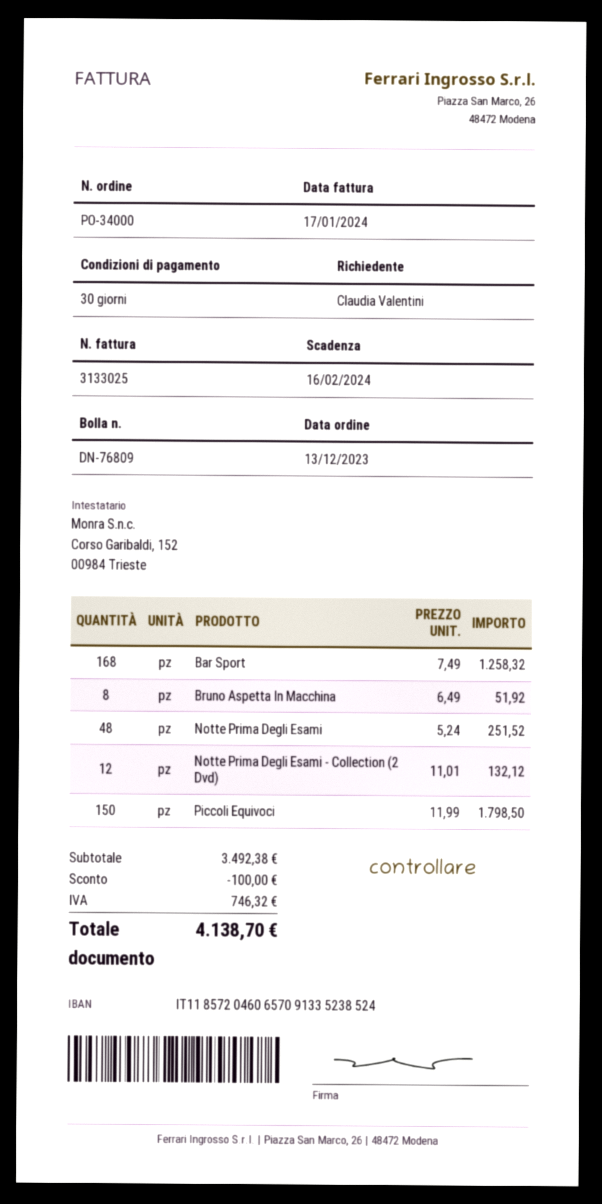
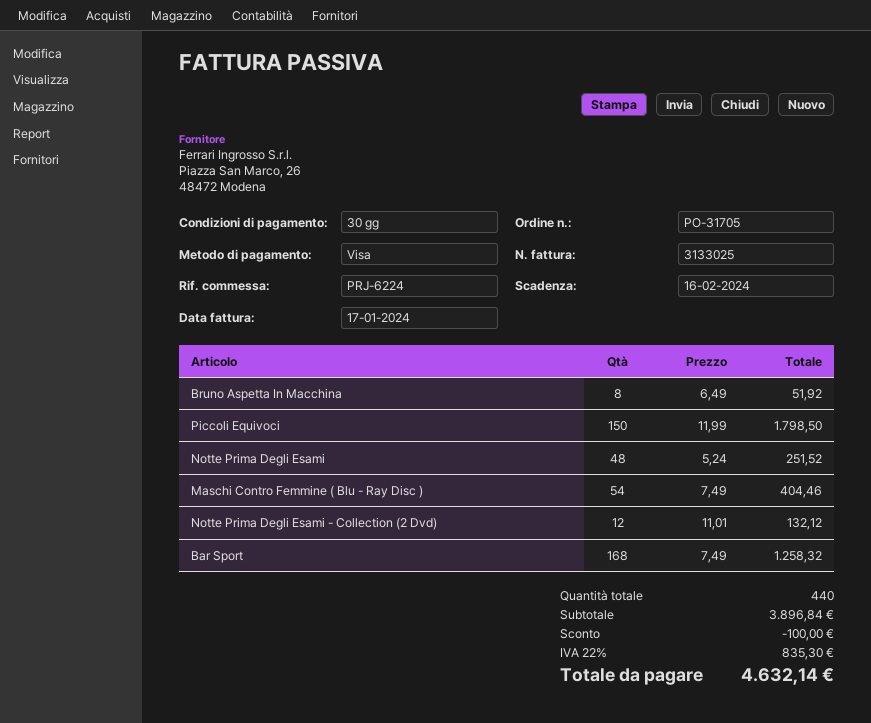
order number: PO-34000 -> PO-31705
Maschi Contro Femmine ( Blu - Ray Disc ): none -> 54 x 7.49 = 404.46
subtotal: 3492.38 -> 3896.84
tax: 746.32 -> 835.30
total: 4138.70 -> 4632.14

